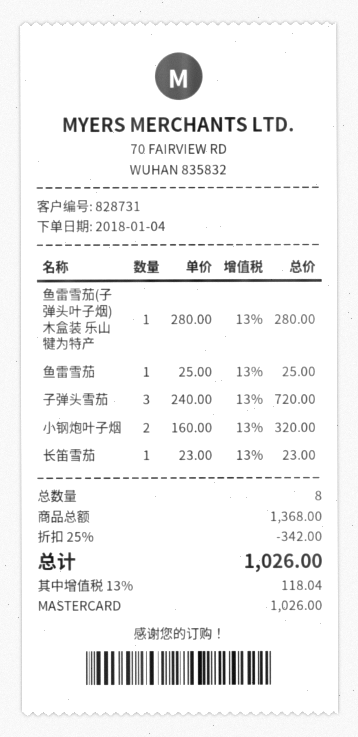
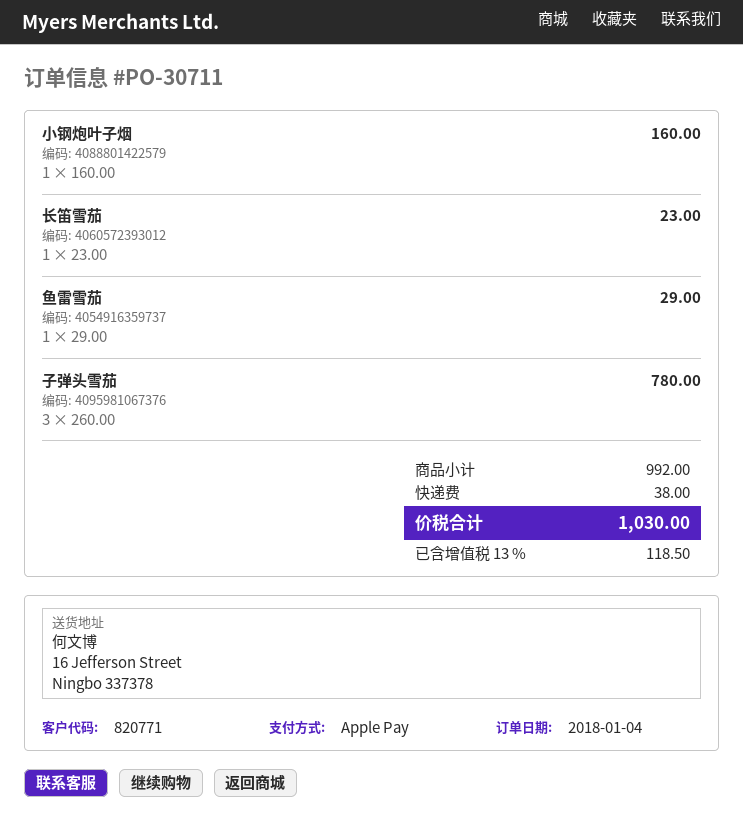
customer number: 828731 -> 820771
payment method: Mastercard -> Apple Pay
鱼雷雪茄(子弹头叶子烟)木盒装 乐山犍为特产: 1 x 280.00 = 280.00 -> none
鱼雷雪茄: 1 x 25.00 = 25.00 -> 1 x 29.00 = 29.00
子弹头雪茄: 3 x 240.00 = 720.00 -> 3 x 260.00 = 780.00
小钢炮叶子烟: 2 x 160.00 = 320.00 -> 1 x 160.00 = 160.00
subtotal: 1368.00 -> 992.00
discount: 25% = 342.00 -> none
shipping: none -> 38.00
tax: 13% = 118.04 -> 13% = 118.50
total: 1026.00 -> 1030.00

